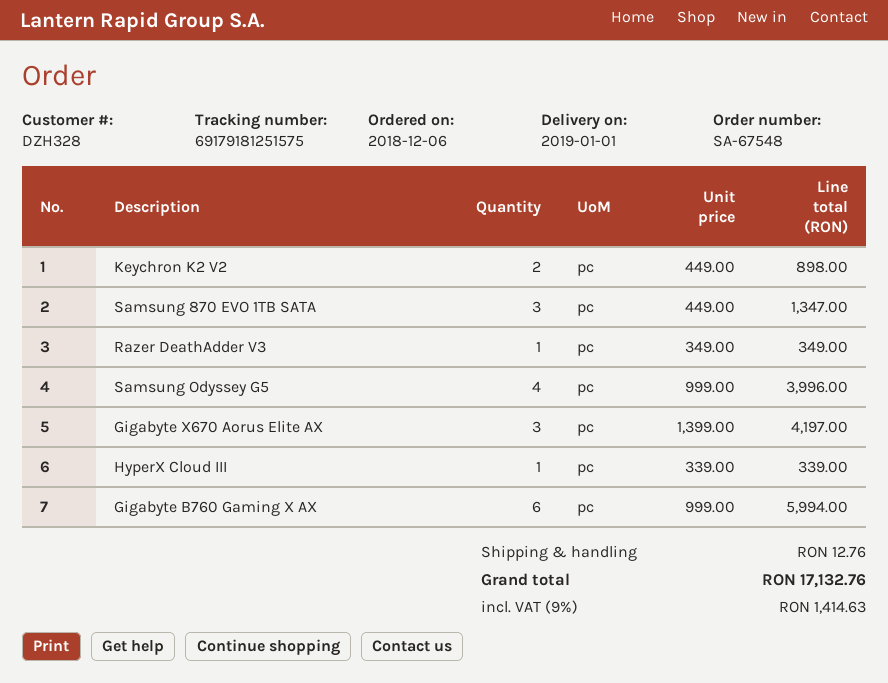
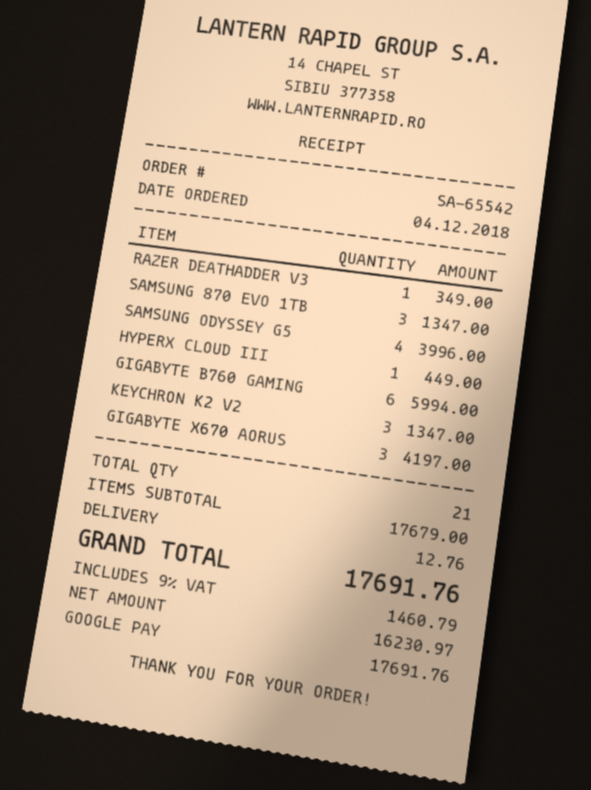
order number: SA-67548 -> SA-65542
order date: 2018-12-06 -> 2018-12-04
Keychron K2 V2: 2 for 898.00 -> 3 for 1347.00
HyperX Cloud III: 1 for 339.00 -> 1 for 449.00
tax: 9% = 1414.63 -> 9% = 1460.79
total: 17132.76 -> 17691.76

